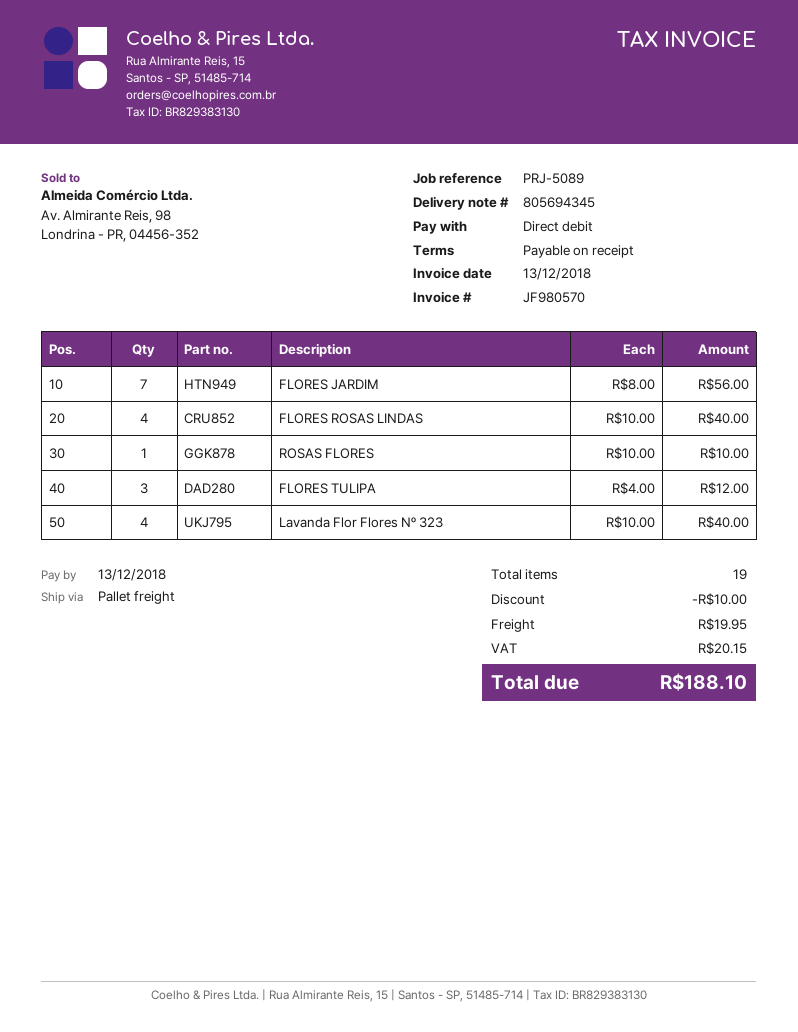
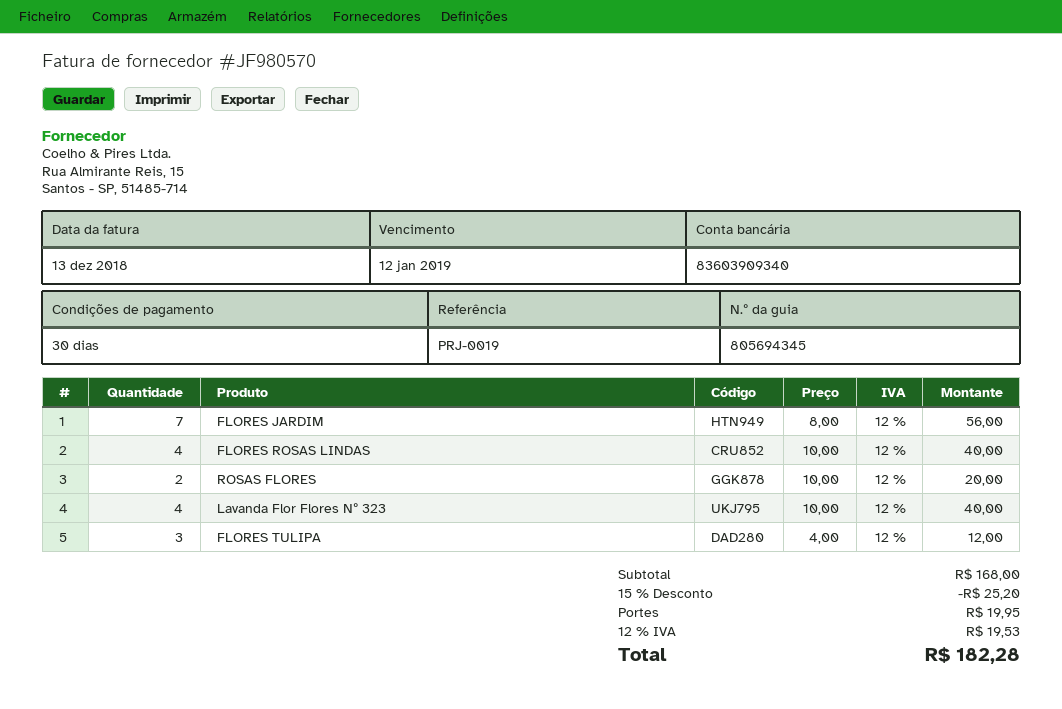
payment terms: on receipt -> 30 days
due date: 2018-12-13 -> 2019-01-12
reference: PRJ-5089 -> PRJ-0019
ROSAS FLORES: 1 x 10.00 = 10.00 -> 2 x 10.00 = 20.00
discount: 10.00 -> 25.20
tax: 20.15 -> 19.53
total: 188.10 -> 182.28

